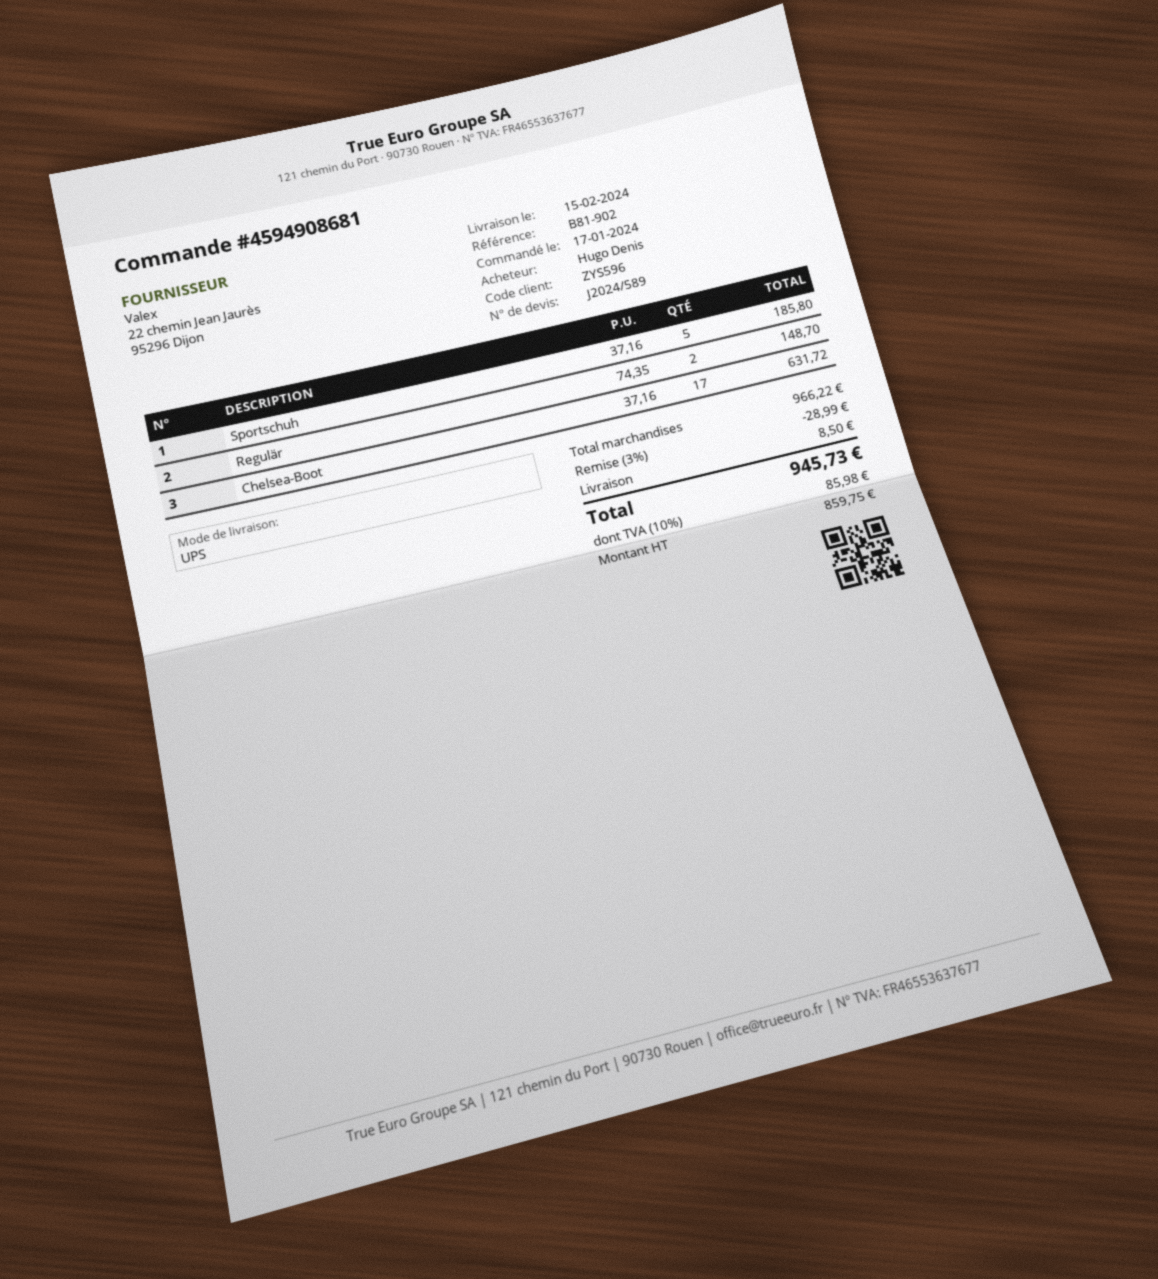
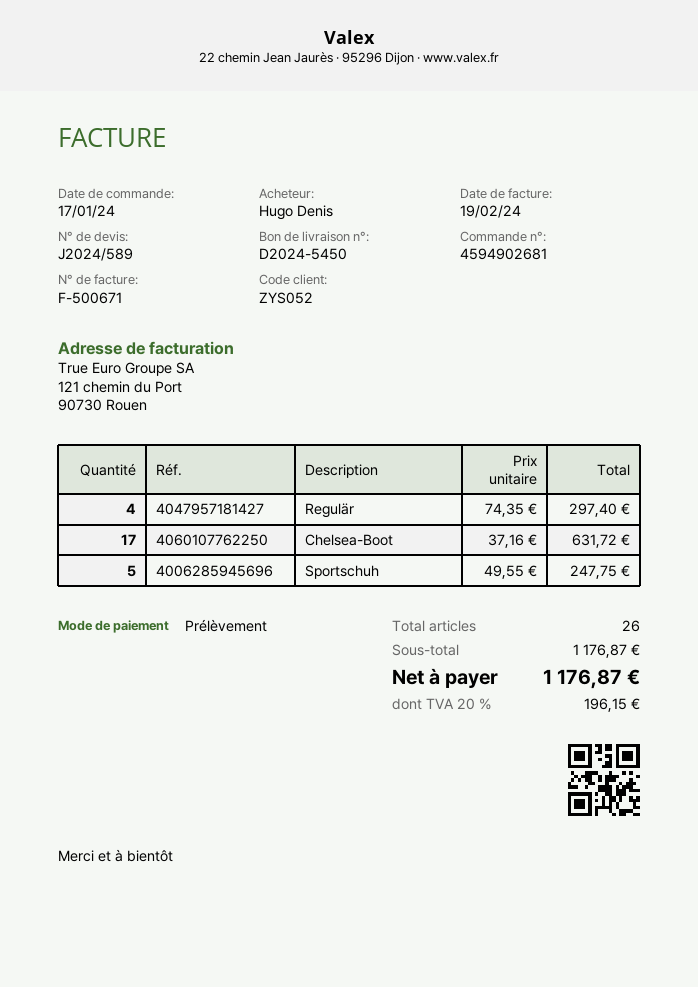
order number: 4594908681 -> 4594902681
customer number: ZYS596 -> ZYS052
Sportschuh: 5 x 37.16 = 185.80 -> 5 x 49.55 = 247.75
Regulär: 2 x 74.35 = 148.70 -> 4 x 74.35 = 297.40
subtotal: 966.22 -> 1176.87
discount: 3% = 28.99 -> none
shipping: 8.50 -> none
tax: 10% = 85.98 -> 20% = 196.15
total: 945.73 -> 1176.87

